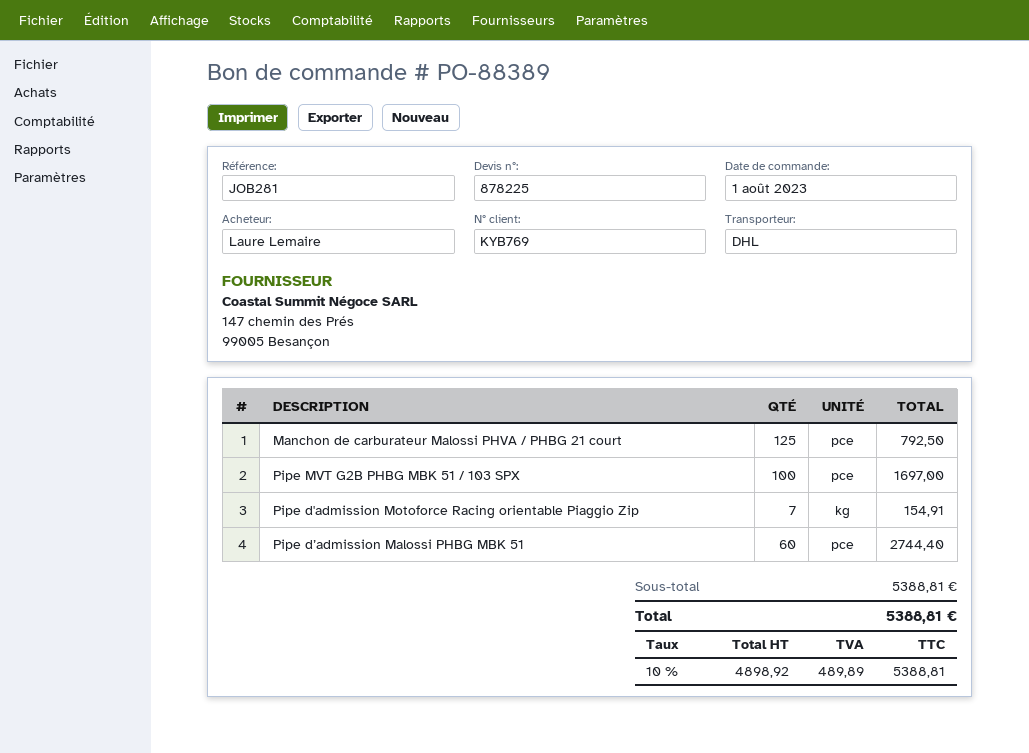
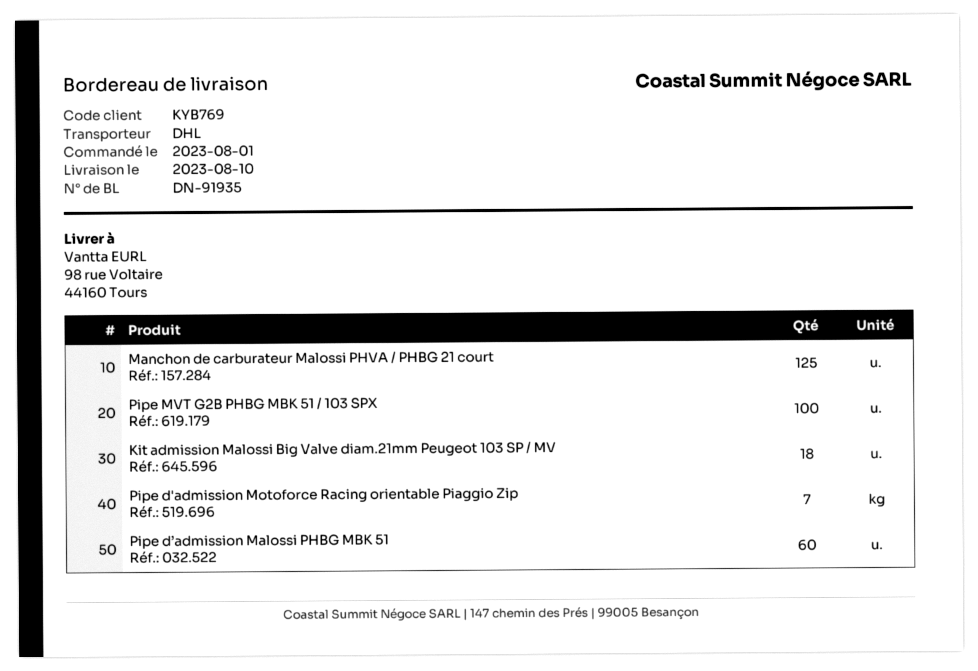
Kit admission Malossi Big Valve diam.21mm Peugeot 103 SP / MV: none -> 18

